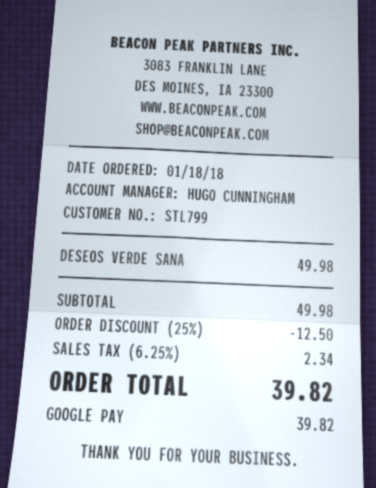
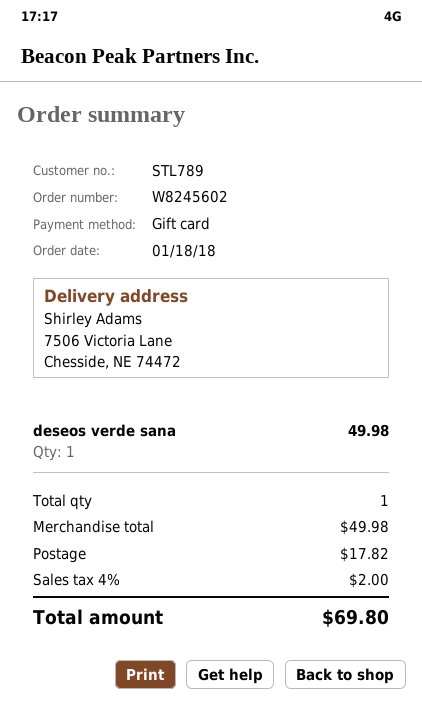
customer number: STL799 -> STL789
payment method: Google Pay -> gift card
discount: 25% = 12.50 -> none
shipping: none -> 17.82
tax: 6.25% = 2.34 -> 4% = 2.00
total: 39.82 -> 69.80

